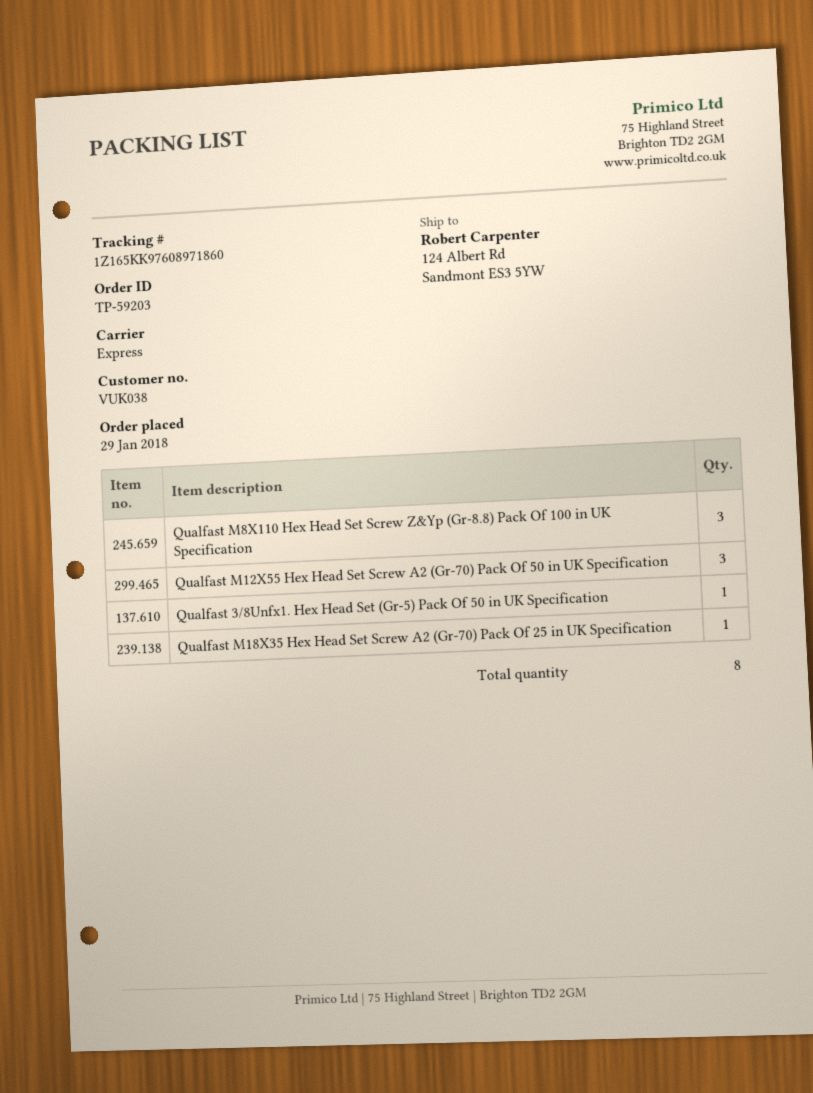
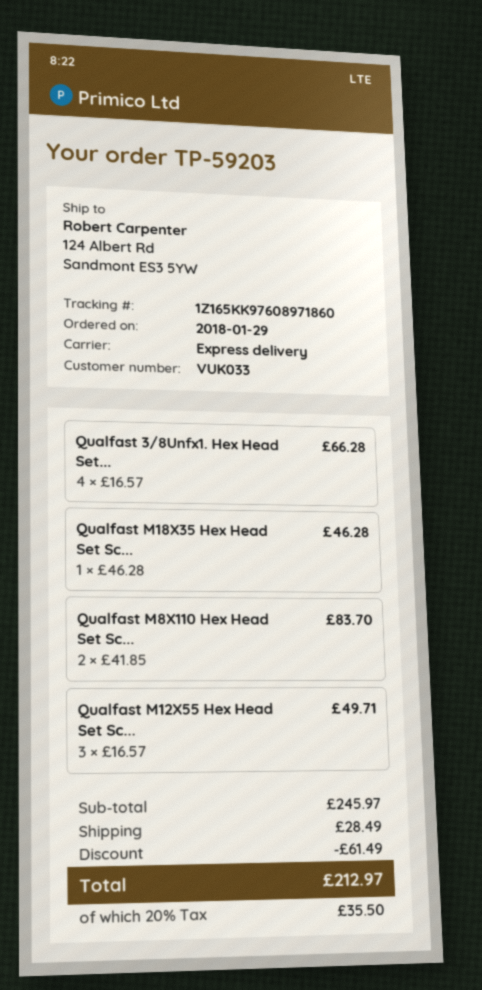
customer number: VUK038 -> VUK033
Qualfast M8X110 Hex Head Set Screw Z&Yp (Gr-8.8) Pack Of 100 in UK Specification: 3 -> 2
Qualfast 3/8Unfx1. Hex Head Set (Gr-5) Pack Of 50 in UK Specification: 1 -> 4

